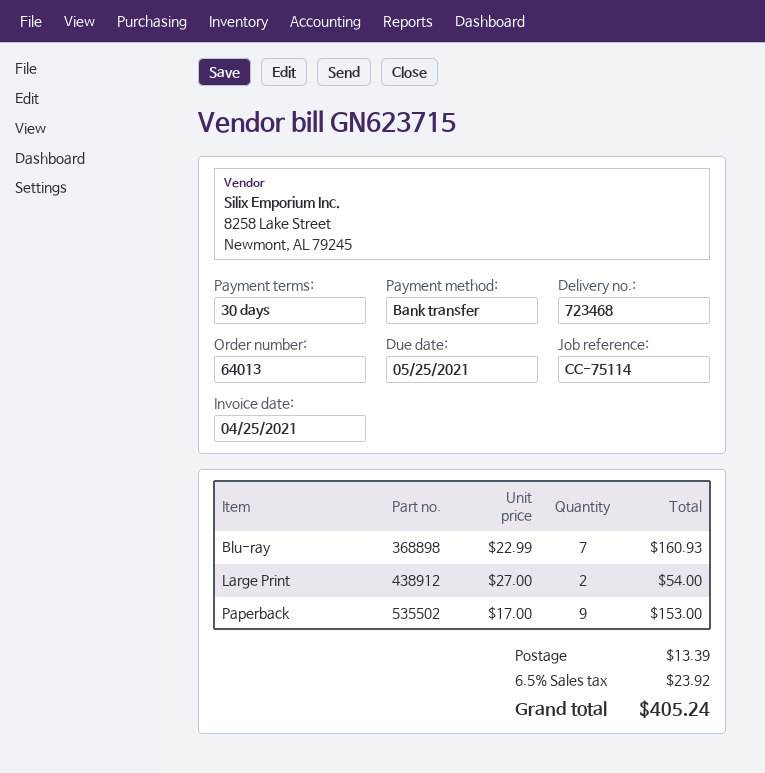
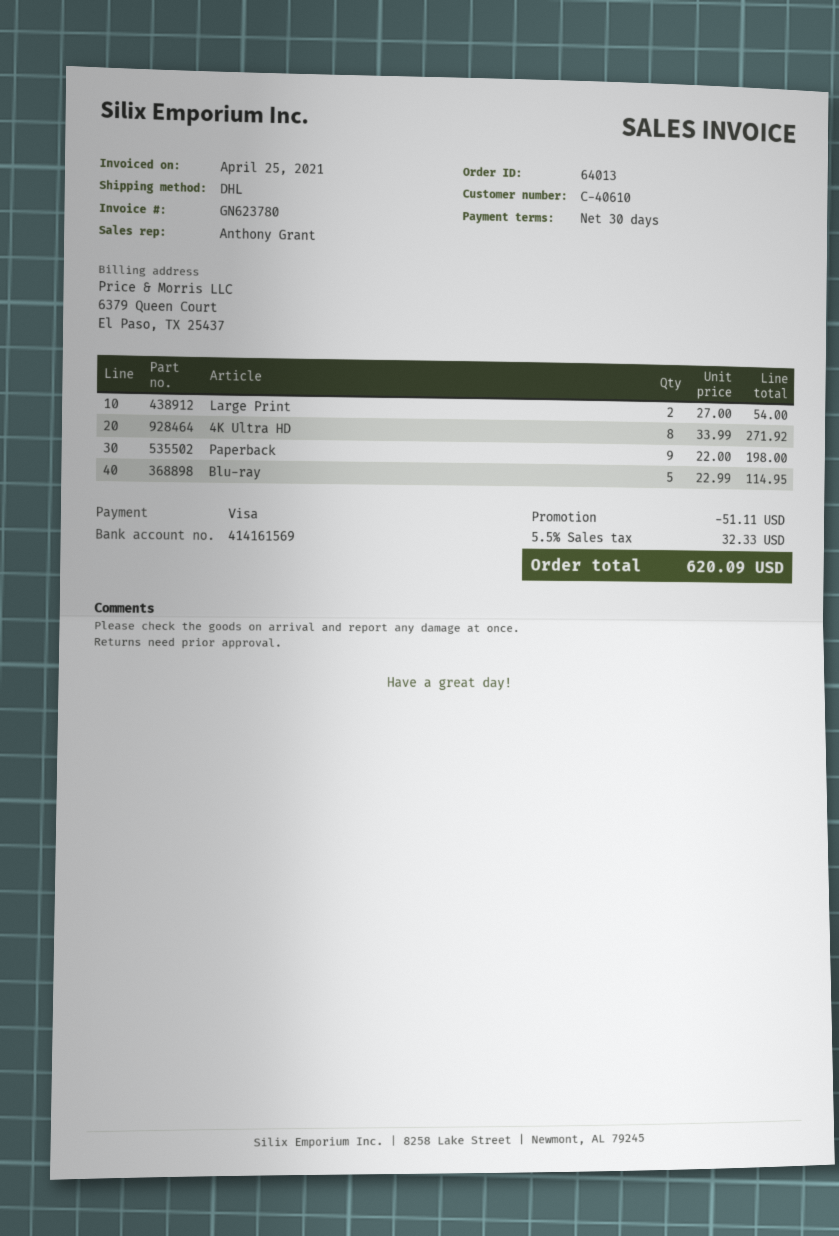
invoice number: GN623715 -> GN623780
payment method: bank transfer -> Visa
Blu-ray: 7 x 22.99 = 160.93 -> 5 x 22.99 = 114.95
Paperback: 9 x 17.00 = 153.00 -> 9 x 22.00 = 198.00
4K Ultra HD: none -> 8 x 33.99 = 271.92
discount: none -> 51.11
shipping: 13.39 -> none
tax: 6.5% = 23.92 -> 5.5% = 32.33
total: 405.24 -> 620.09

